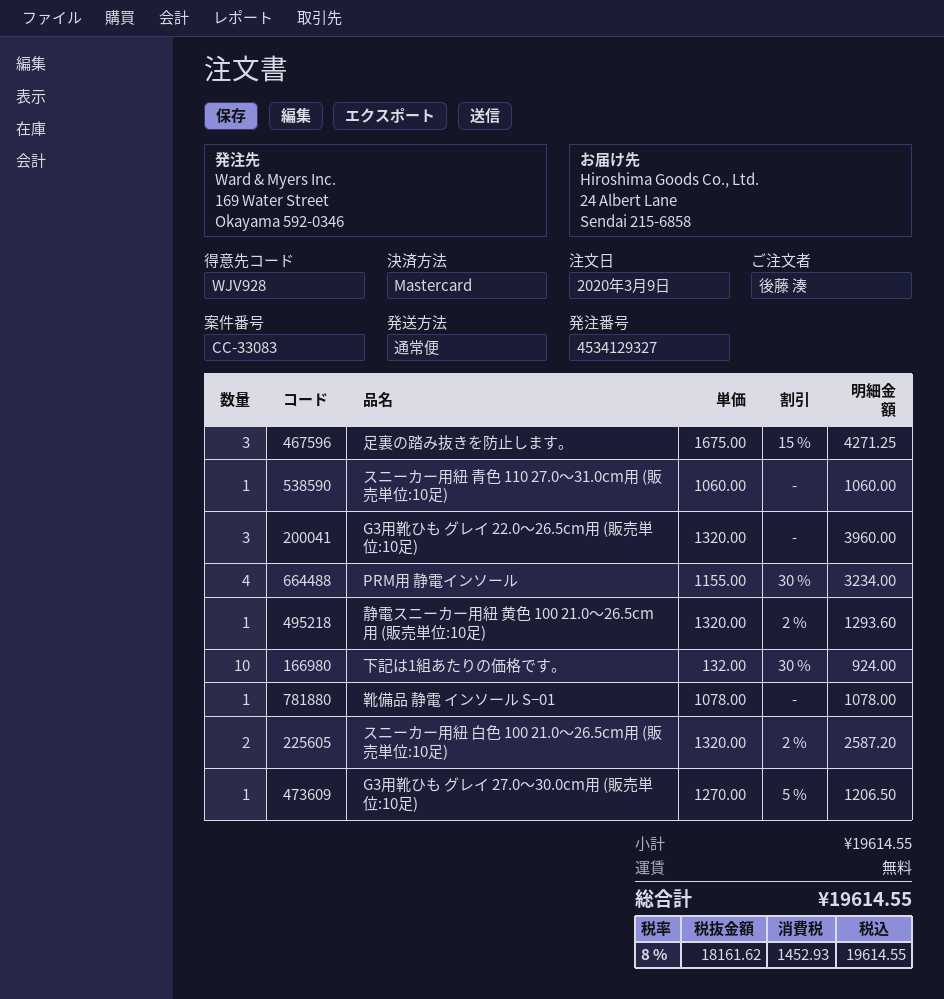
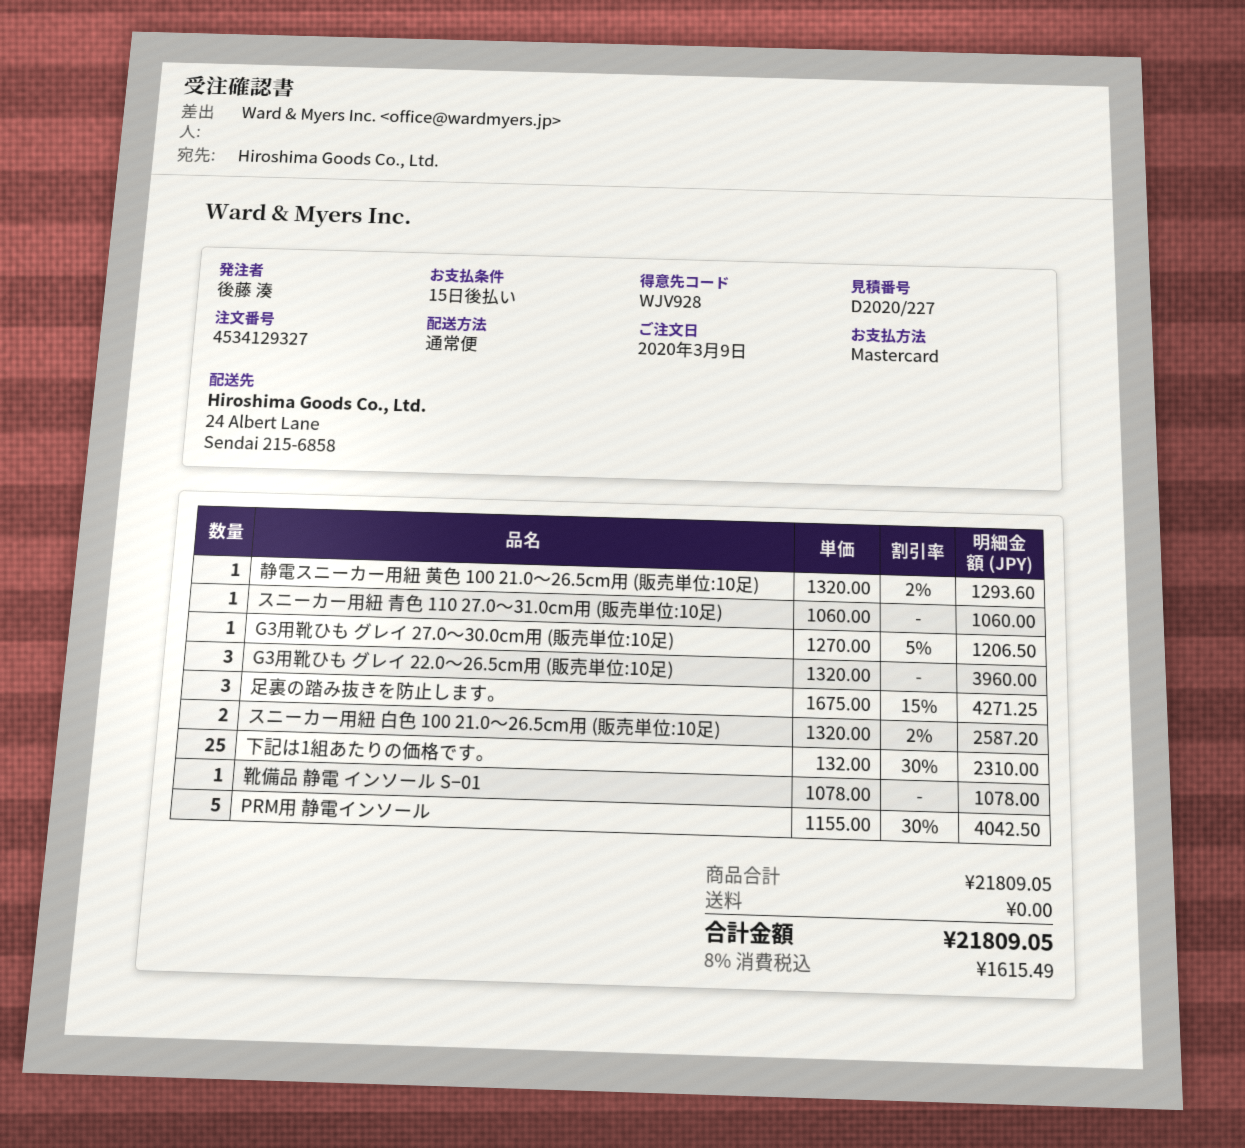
PRM用 静電インソール: 4 x 1155.00 - 30% = 3234.00 -> 5 x 1155.00 - 30% = 4042.50
下記は1組あたりの価格です。: 10 x 132.00 - 30% = 924.00 -> 25 x 132.00 - 30% = 2310.00
subtotal: 19614.55 -> 21809.05
tax: 8% = 1452.93 -> 8% = 1615.49
total: 19614.55 -> 21809.05

